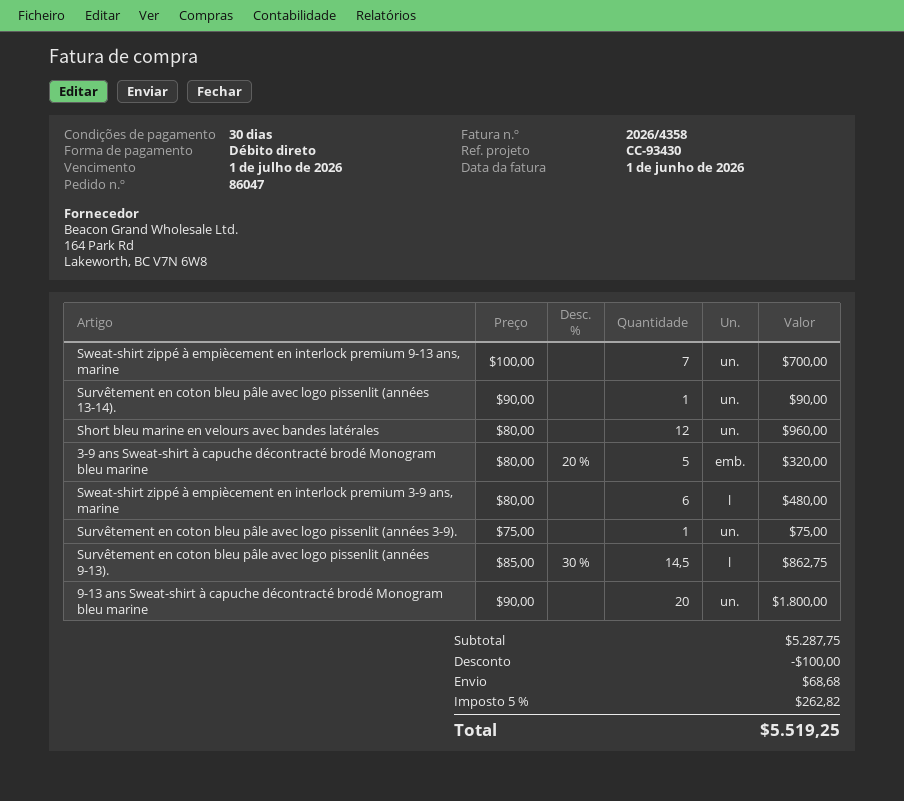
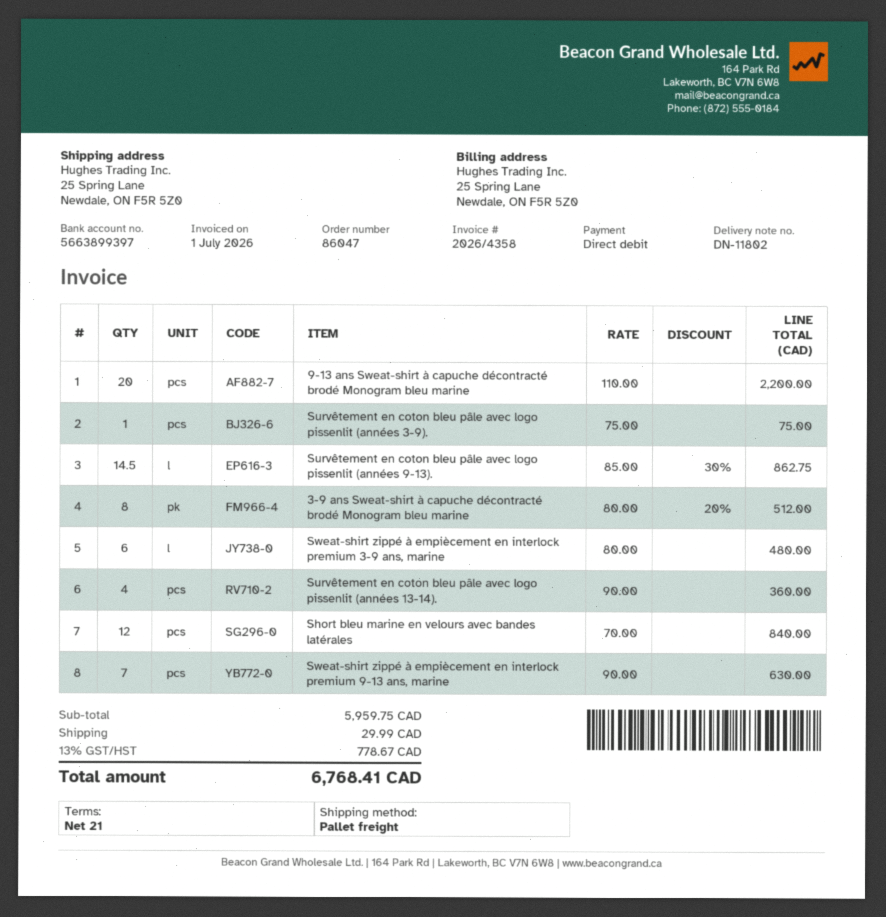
invoice date: 2026-06-01 -> 2026-07-01
payment terms: 30 days -> 21 days
Sweat-shirt zippé à empiècement en interlock premium 9-13 ans, marine: 7 x 100.00 = 700.00 -> 7 x 90.00 = 630.00
Survêtement en coton bleu pâle avec logo pissenlit (années 13-14).: 1 x 90.00 = 90.00 -> 4 x 90.00 = 360.00
Short bleu marine en velours avec bandes latérales: 12 x 80.00 = 960.00 -> 12 x 70.00 = 840.00
3-9 ans Sweat-shirt à capuche décontracté brodé Monogram bleu marine: 5 x 80.00 - 20% = 320.00 -> 8 x 80.00 - 20% = 512.00
9-13 ans Sweat-shirt à capuche décontracté brodé Monogram bleu marine: 20 x 90.00 = 1800.00 -> 20 x 110.00 = 2200.00
subtotal: 5287.75 -> 5959.75
discount: 100.00 -> none
shipping: 68.68 -> 29.99
tax: 5% = 262.82 -> 13% = 778.67
total: 5519.25 -> 6768.41

